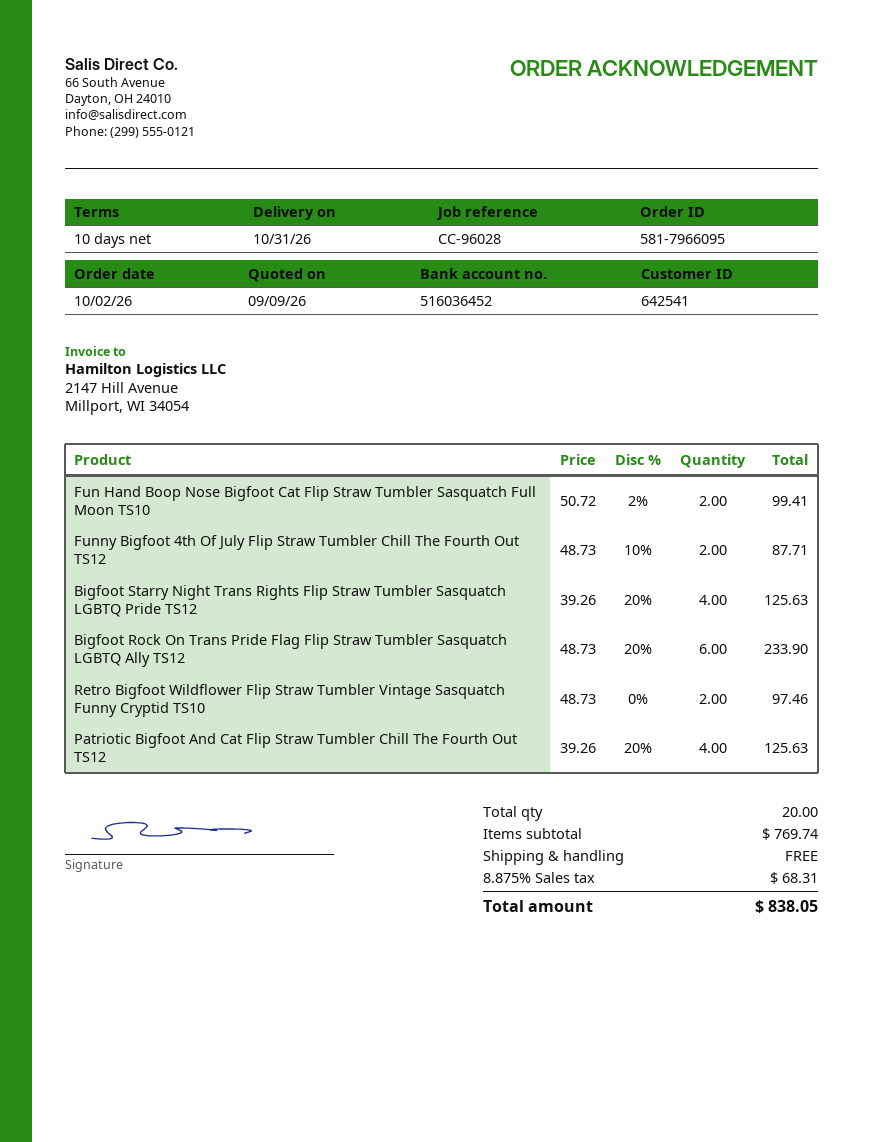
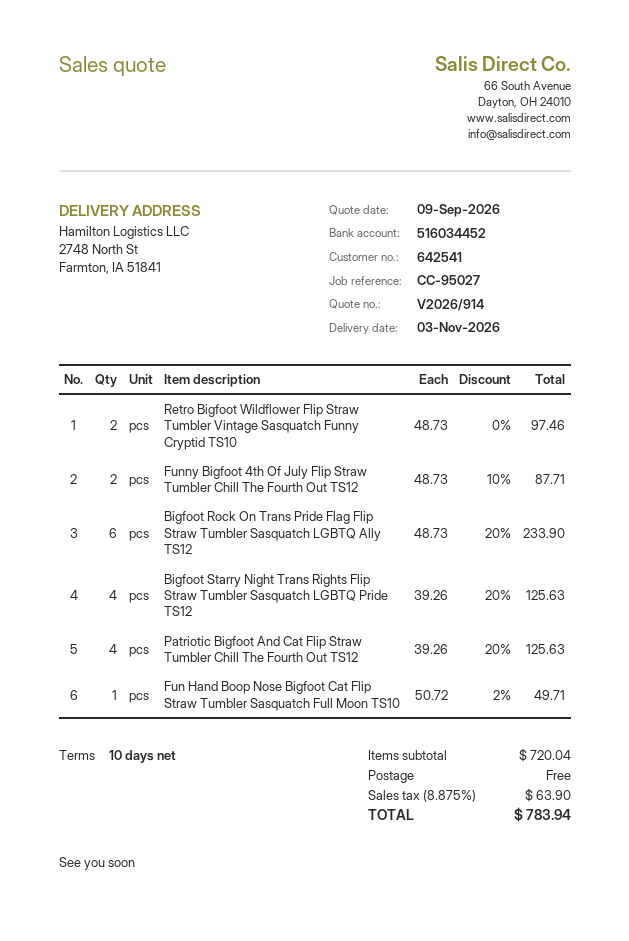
delivery date: 2026-10-31 -> 2026-11-03
reference: CC-96028 -> CC-95027
bank account: 516036452 -> 516034452
Fun Hand Boop Nose Bigfoot Cat Flip Straw Tumbler Sasquatch Full Moon TS10: 2 x 50.72 - 2% = 99.41 -> 1 x 50.72 - 2% = 49.71
subtotal: 769.74 -> 720.04
tax: 8.875% = 68.31 -> 8.875% = 63.90
total: 838.05 -> 783.94

